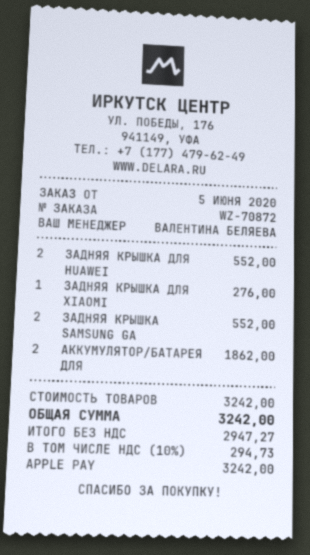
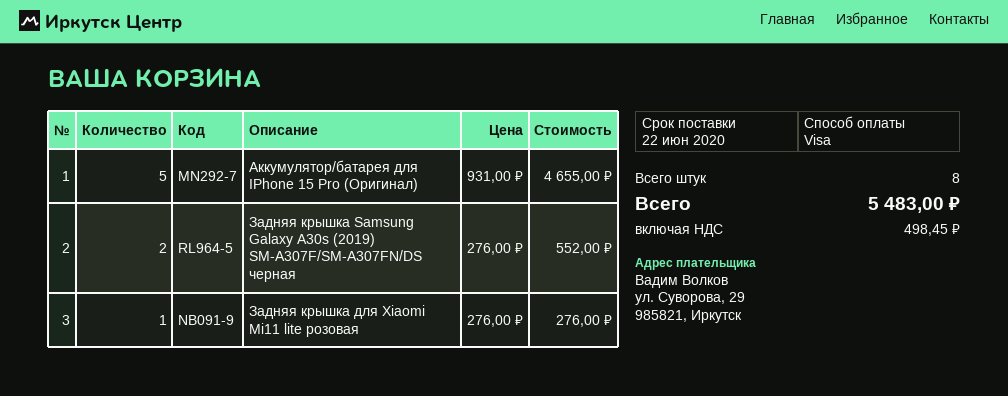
payment method: Apple Pay -> Visa
ЗАДНЯЯ КРЫШКА ДЛЯ HUAWEI: 2 for 552.00 -> none
АККУМУЛЯТОР/БАТАРЕЯ ДЛЯ: 2 for 1862.00 -> 5 for 4655.00
tax: 294.73 -> 498.45
total: 3242.00 -> 5483.00

